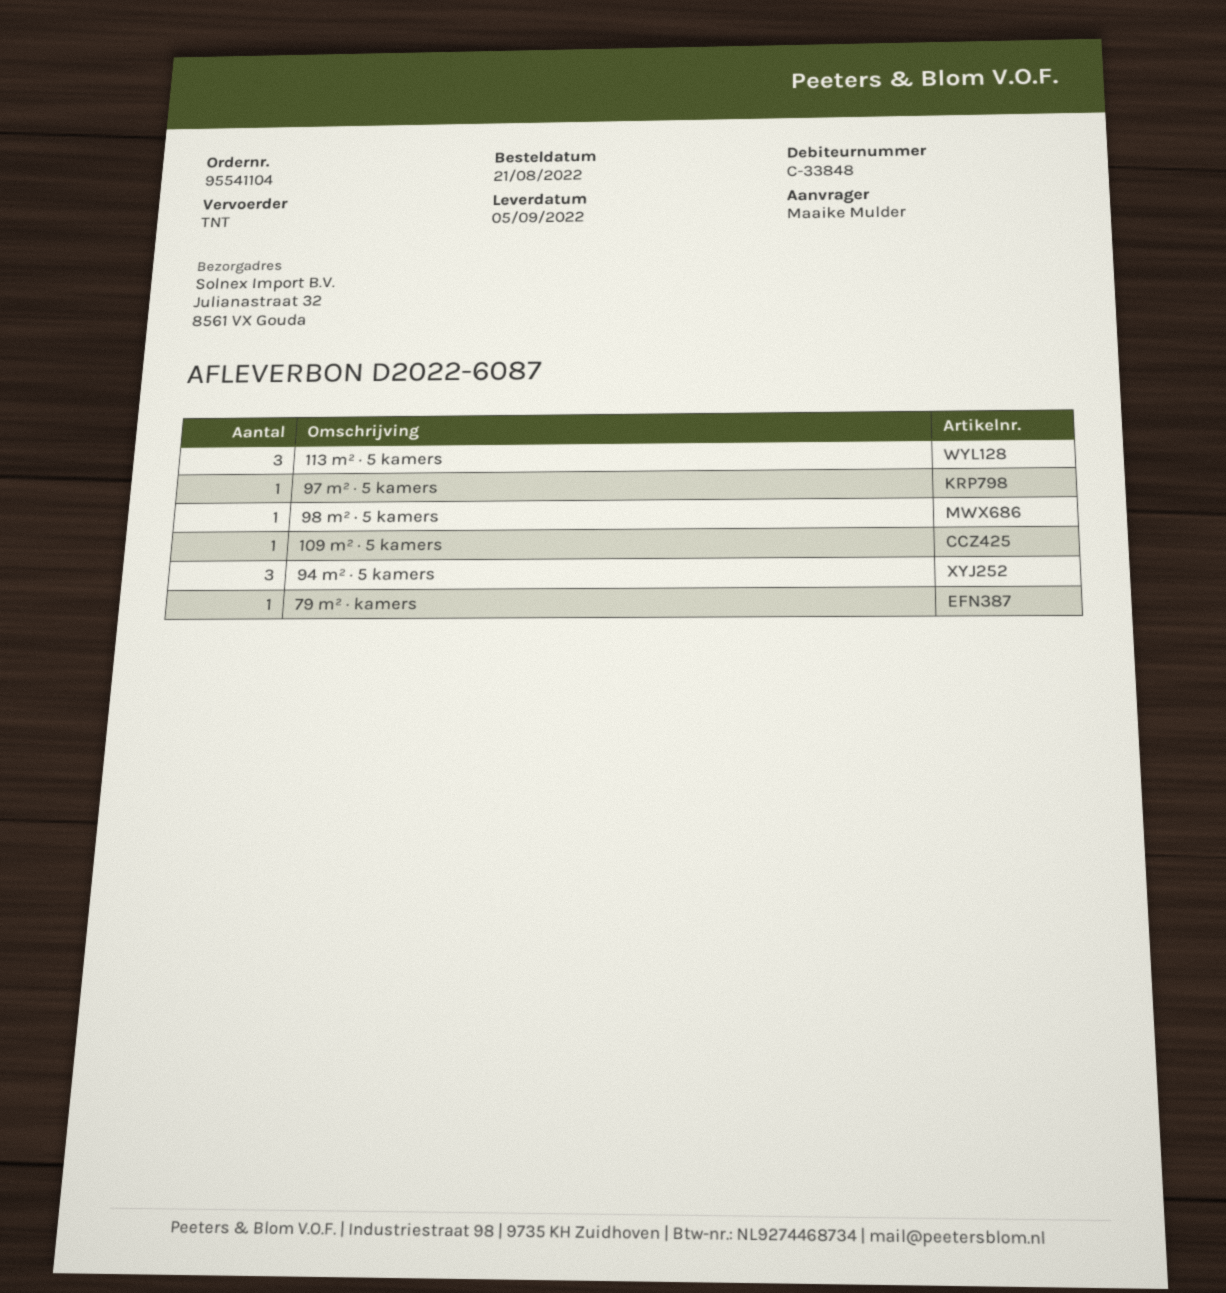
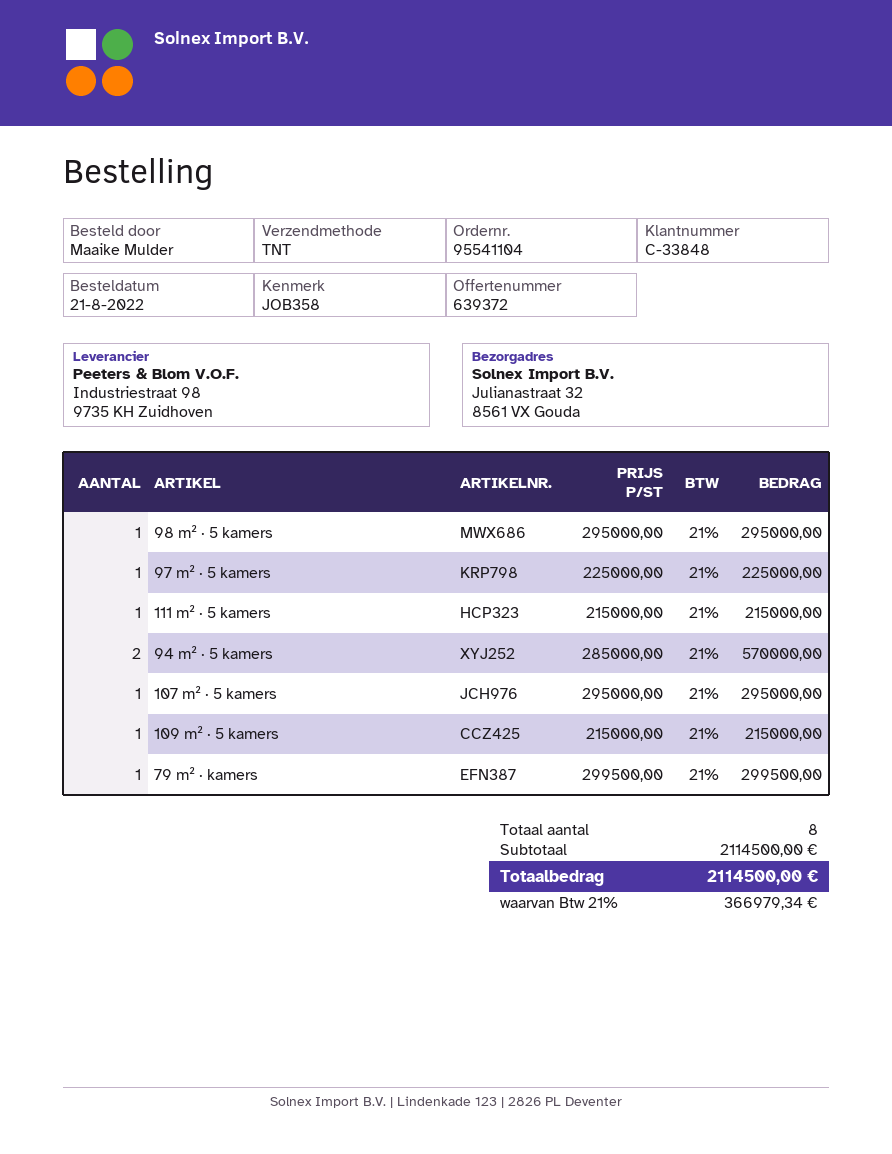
113 m² · 5 kamers: 3 -> none
94 m² · 5 kamers: 3 -> 2
111 m² · 5 kamers: none -> 1
107 m² · 5 kamers: none -> 1

